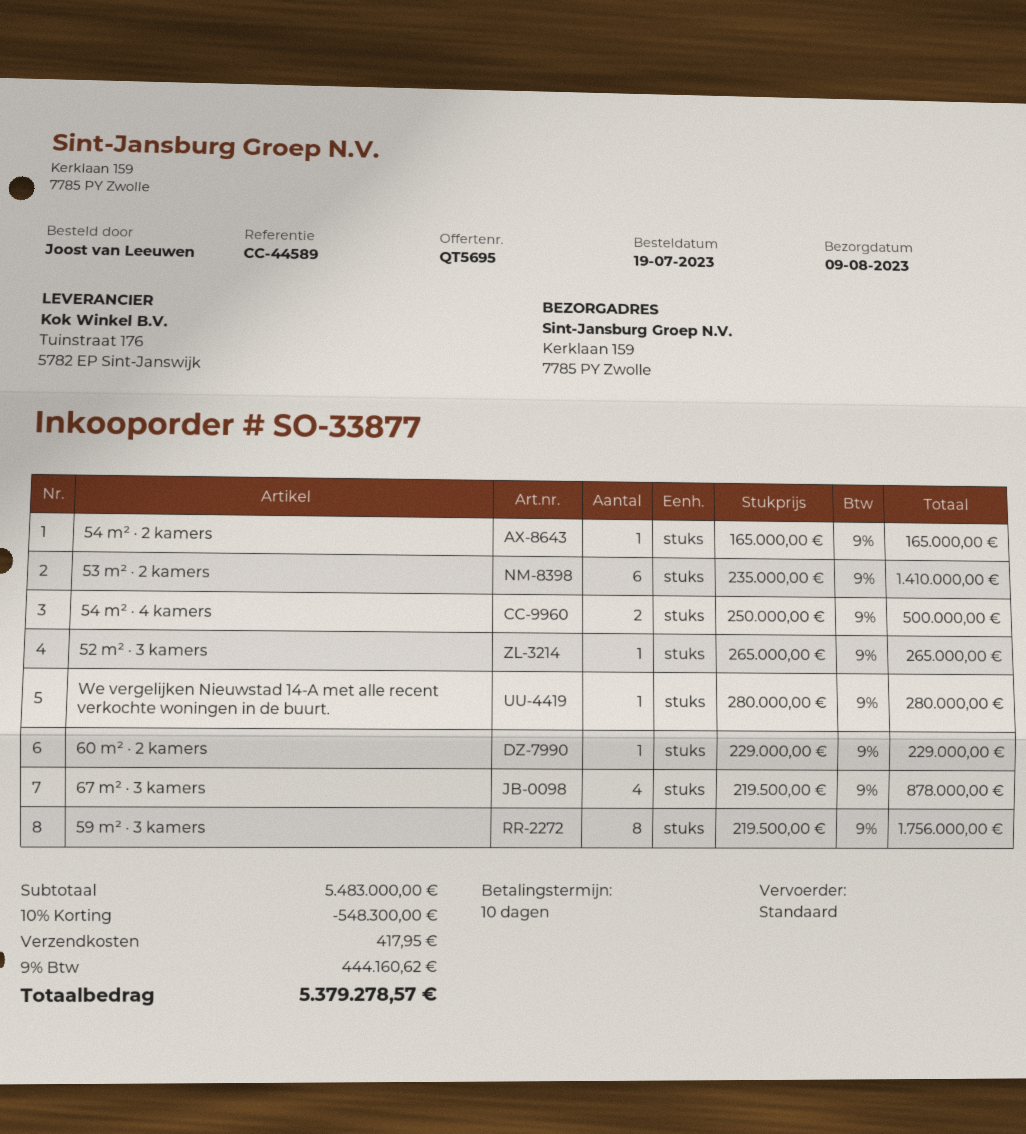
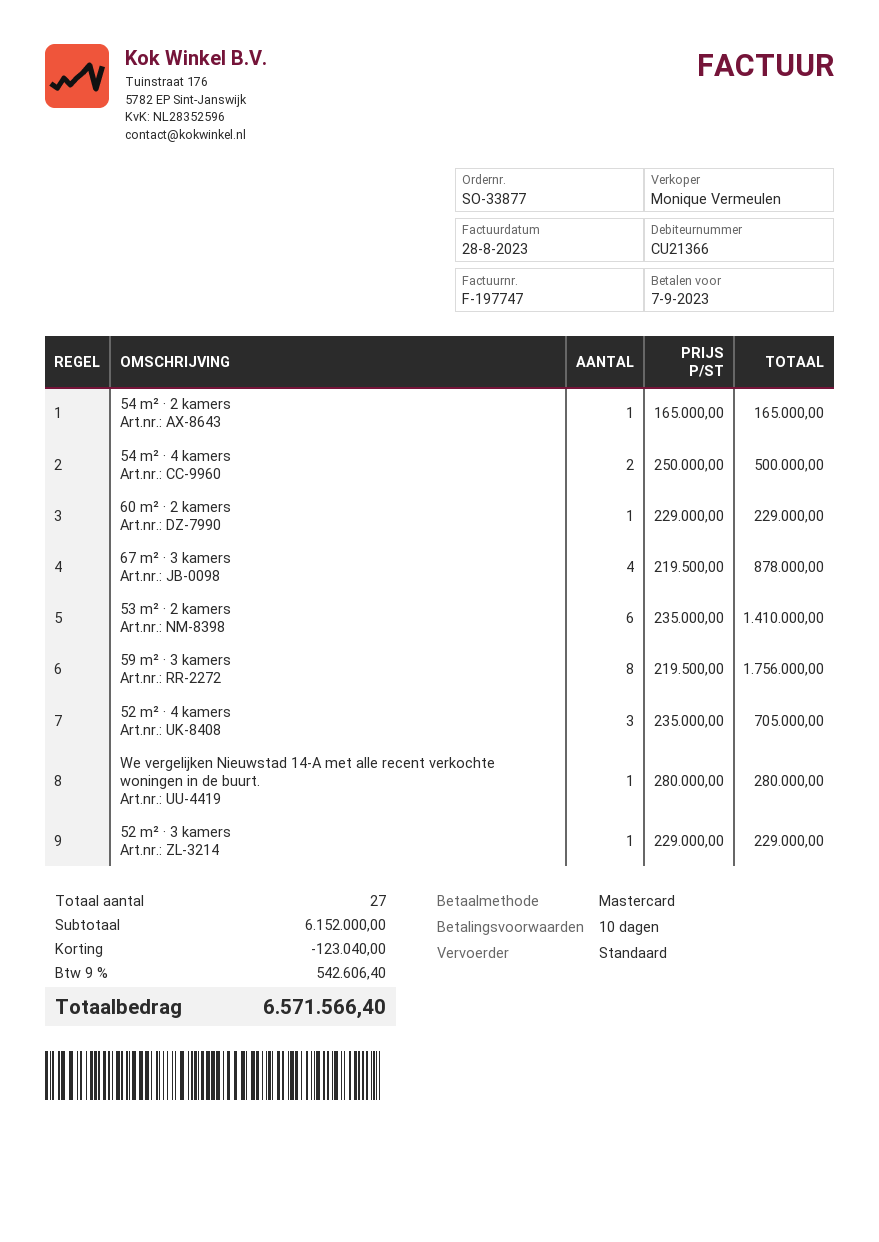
52 m² · 3 kamers: 1 x 265000.00 = 265000.00 -> 1 x 229000.00 = 229000.00
52 m² · 4 kamers: none -> 3 x 235000.00 = 705000.00
subtotal: 5483000.00 -> 6152000.00
discount: 548300.00 -> 123040.00
shipping: 417.95 -> none
tax: 9% = 444160.62 -> 9% = 542606.40
total: 5379278.57 -> 6571566.40

